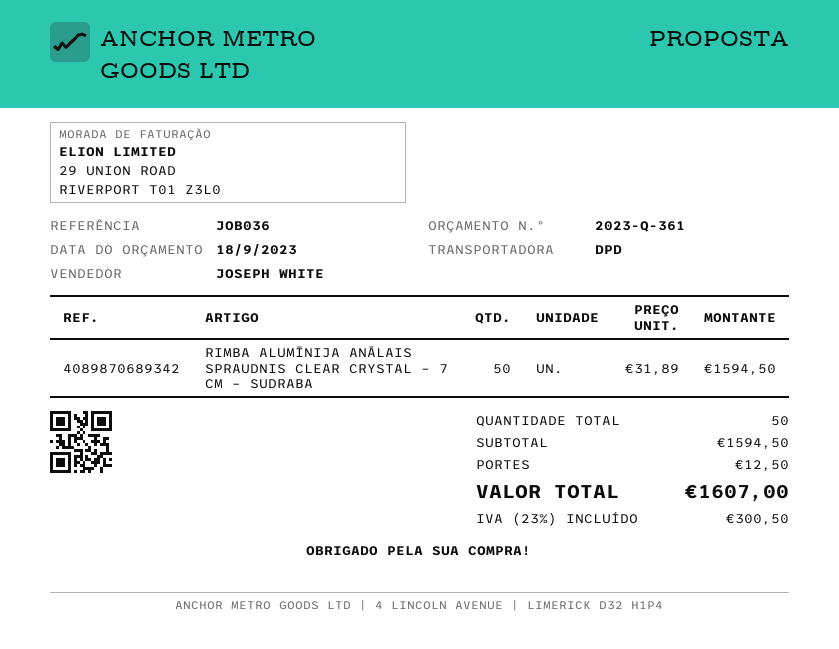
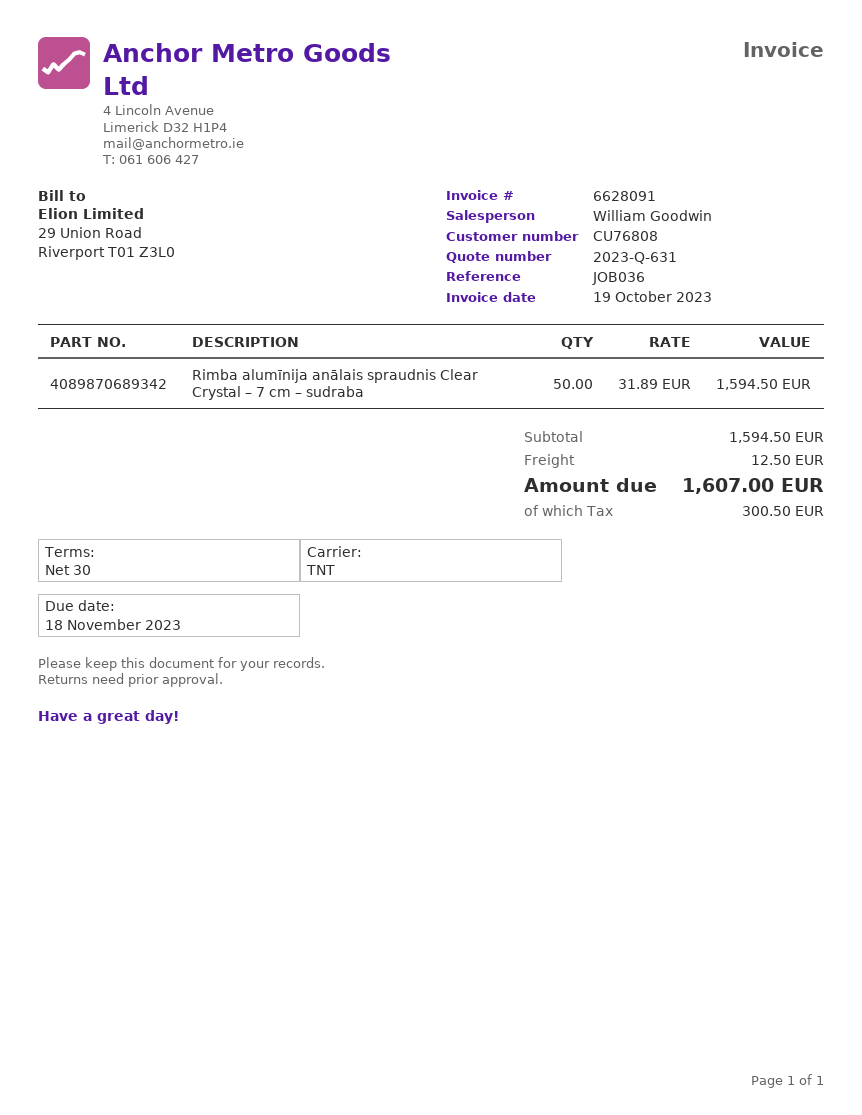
quote number: 2023-Q-361 -> 2023-Q-631
sales rep: JOSEPH WHITE -> William Goodwin
shipping method: DPD -> TNT

